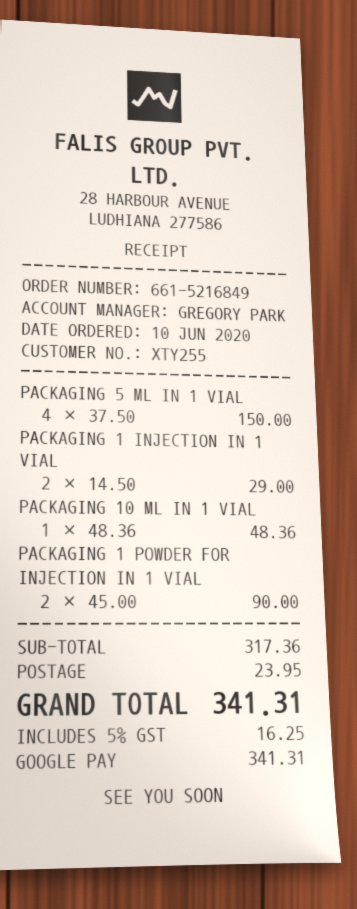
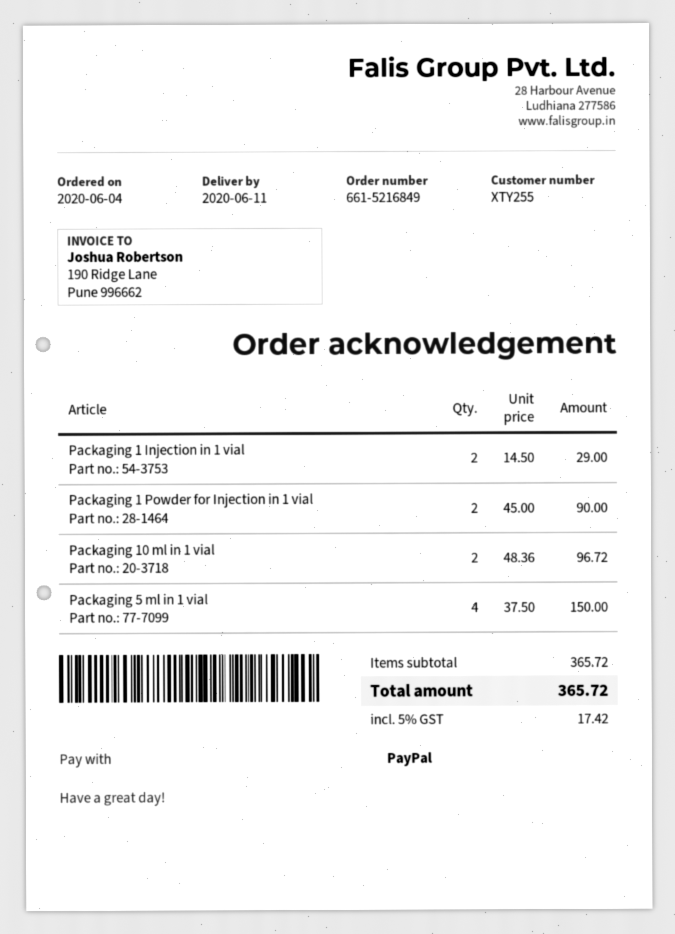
order date: 2020-06-10 -> 2020-06-04
payment method: Google Pay -> PayPal
PACKAGING 10 ML IN 1 VIAL: 1 x 48.36 = 48.36 -> 2 x 48.36 = 96.72
subtotal: 317.36 -> 365.72
shipping: 23.95 -> none
tax: 5% = 16.25 -> 5% = 17.42
total: 341.31 -> 365.72

